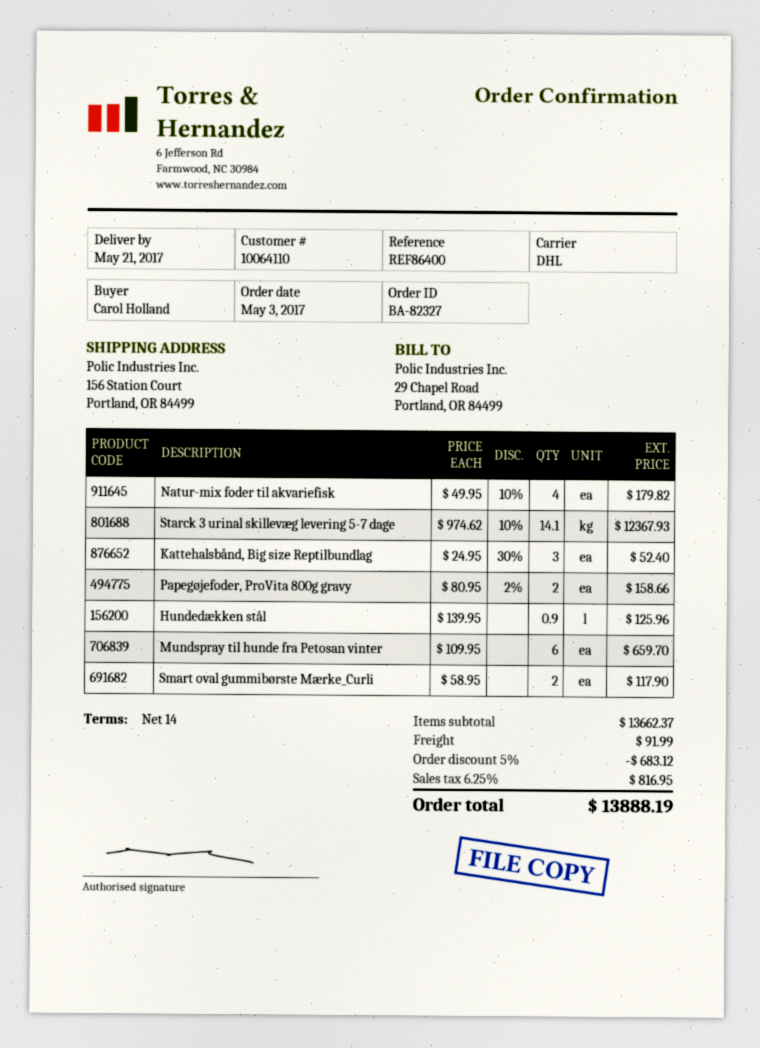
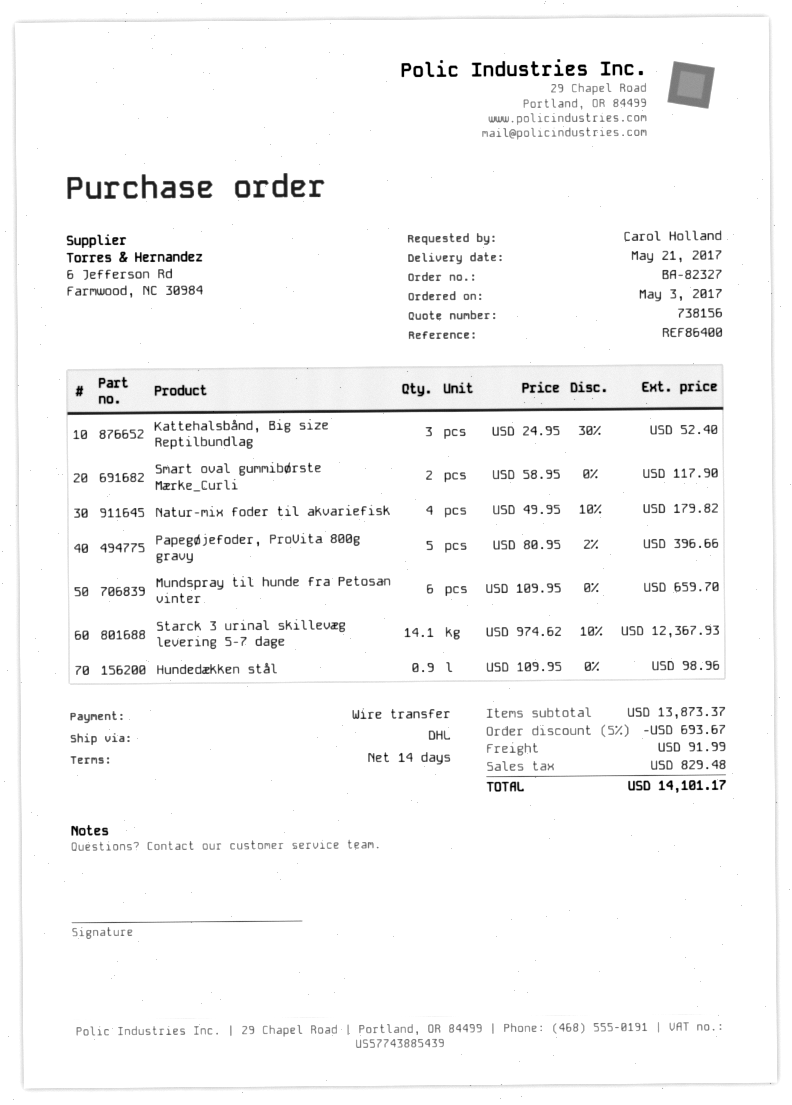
Papegøjefoder, ProVita 800g gravy: 2 x 80.95 - 2% = 158.66 -> 5 x 80.95 - 2% = 396.66
Hundedækken stål: 0.9 x 139.95 = 125.96 -> 0.9 x 109.95 = 98.96
subtotal: 13662.37 -> 13873.37
discount: 5% = 683.12 -> 5% = 693.67
tax: 816.95 -> 829.48
total: 13888.19 -> 14101.17

